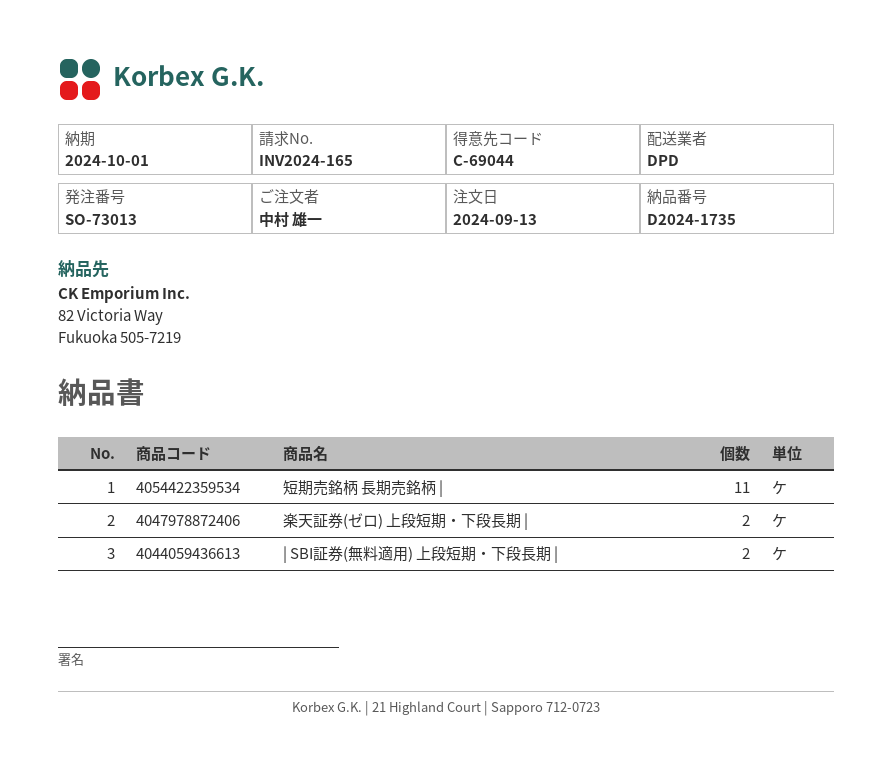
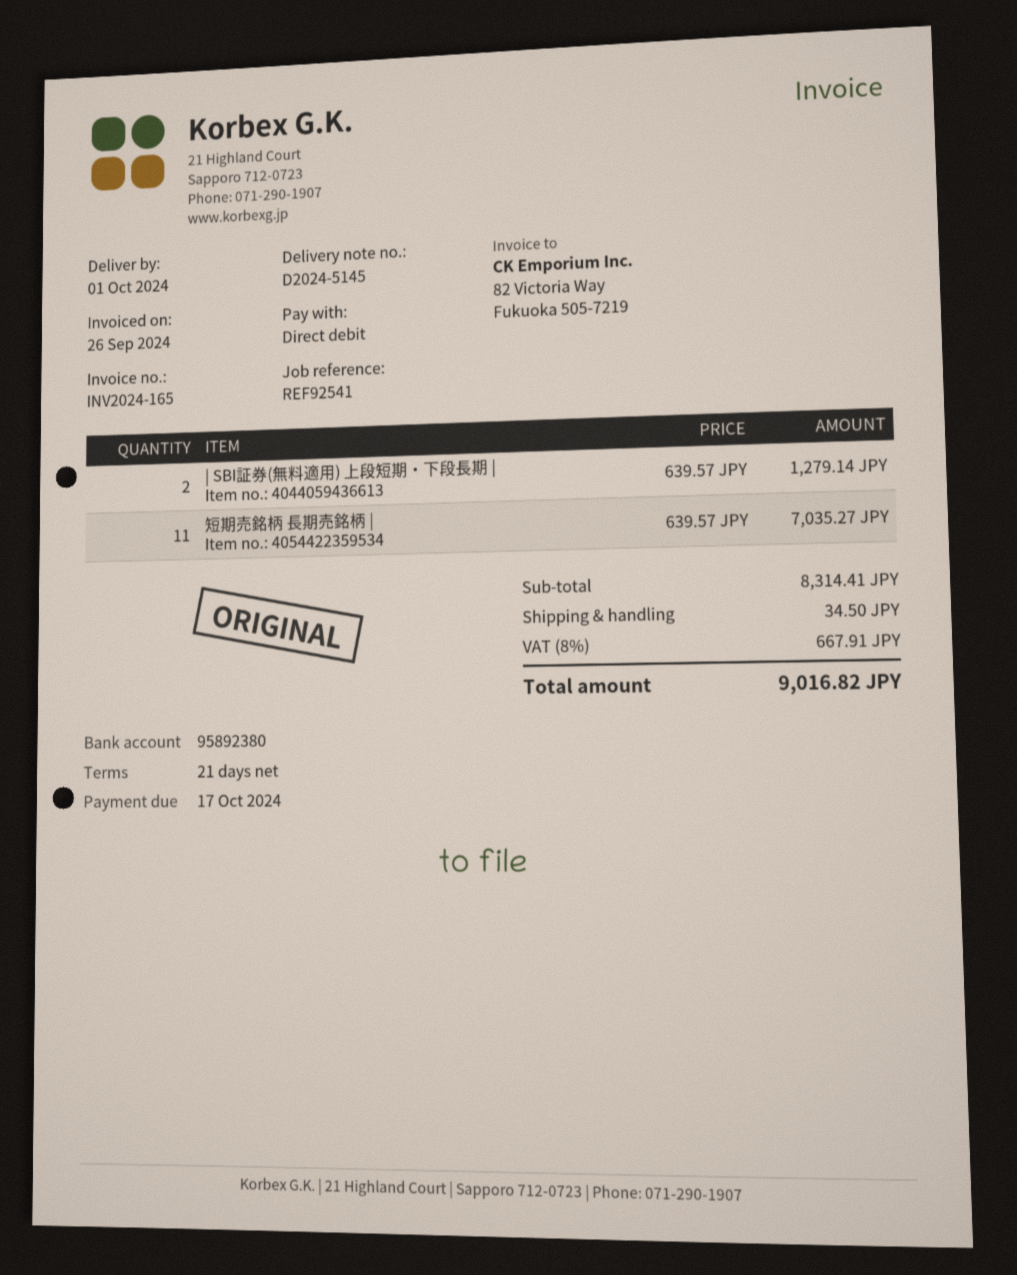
delivery note number: D2024-1735 -> D2024-5145
楽天証券(ゼロ) 上段短期・下段長期 |: 2 -> none

